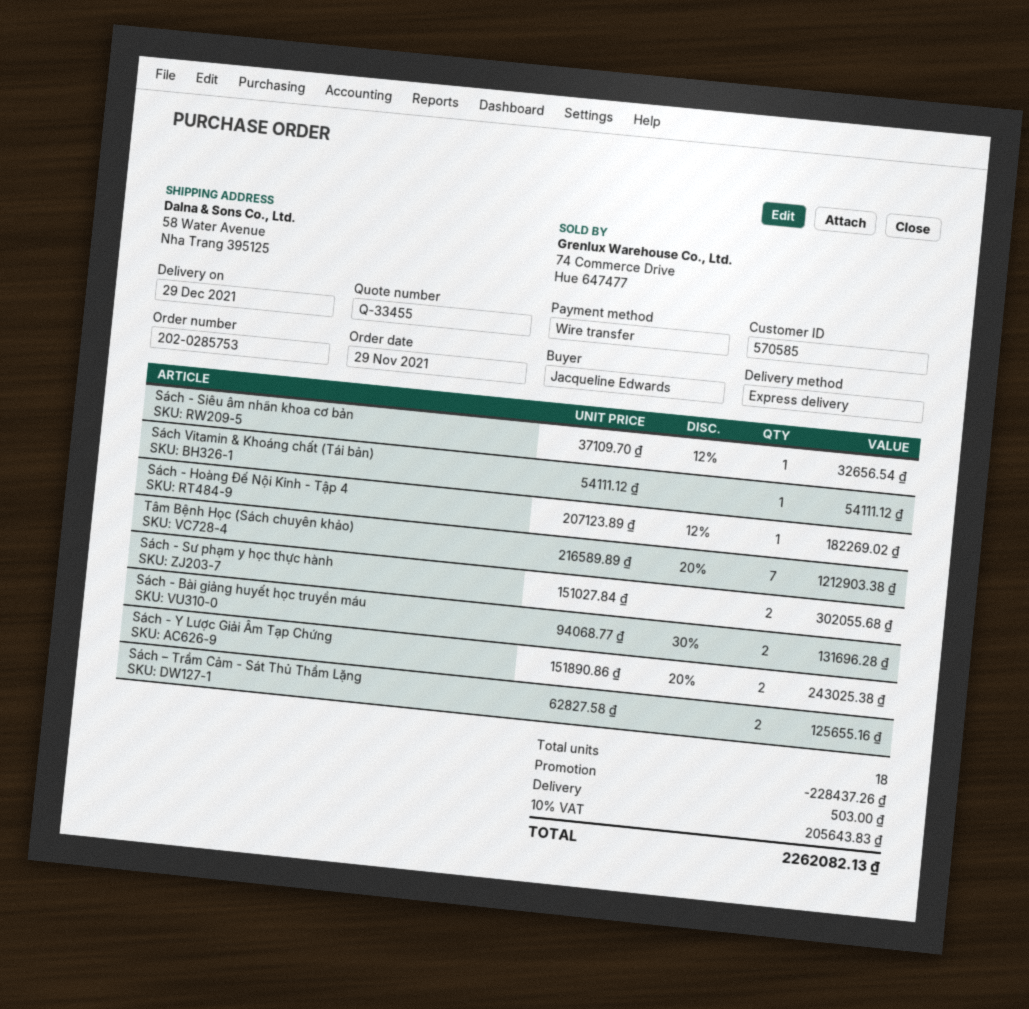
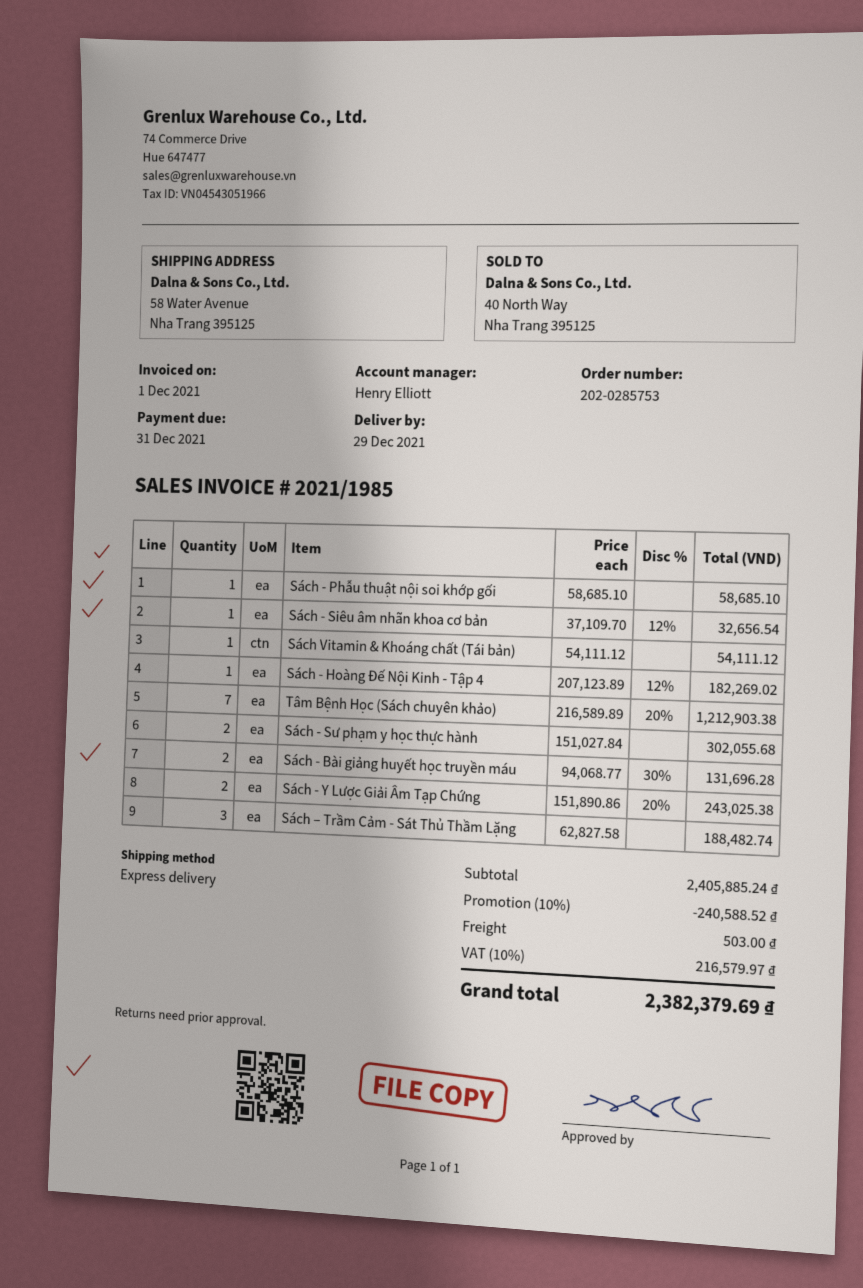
Sách – Trầm Cảm - Sát Thủ Thầm Lặng: 2 x 62827.58 = 125655.16 -> 3 x 62827.58 = 188482.74
Sách - Phẫu thuật nội soi khớp gối: none -> 1 x 58685.10 = 58685.10
discount: 228437.26 -> 240588.52
tax: 10% = 205643.83 -> 10% = 216579.97
total: 2262082.13 -> 2382379.69

